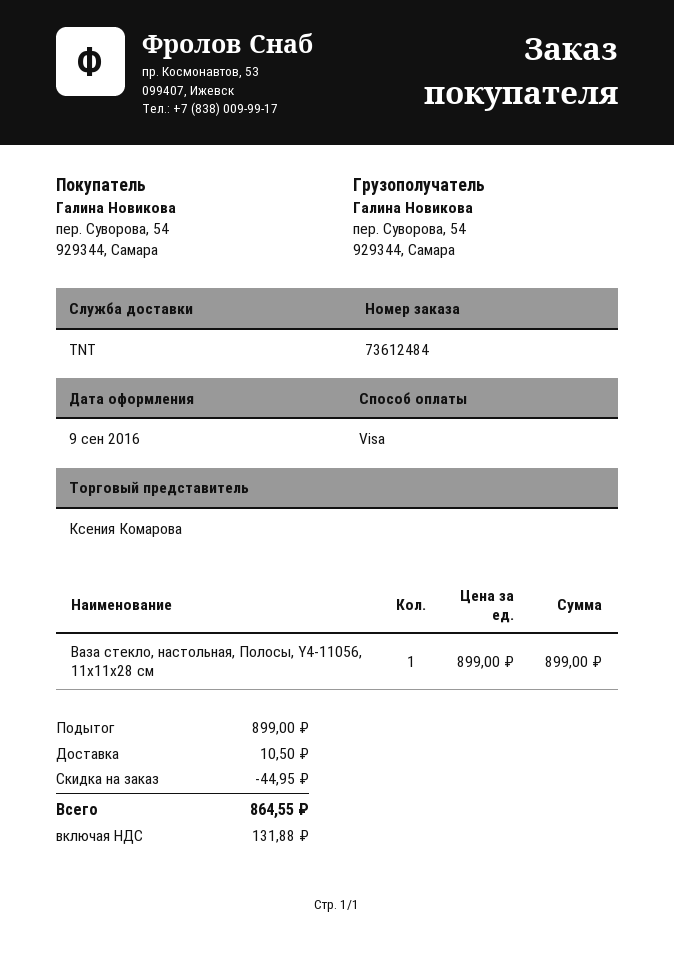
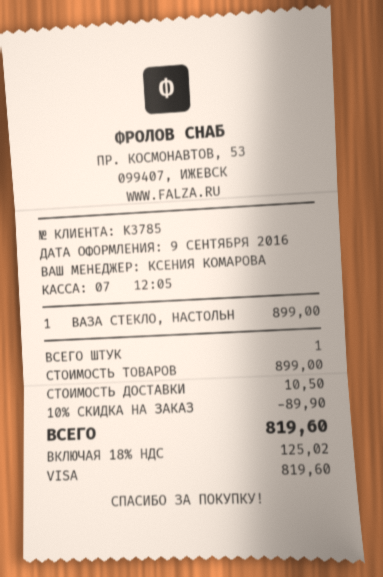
discount: 44.95 -> 89.90
tax: 131.88 -> 125.02
total: 864.55 -> 819.60

